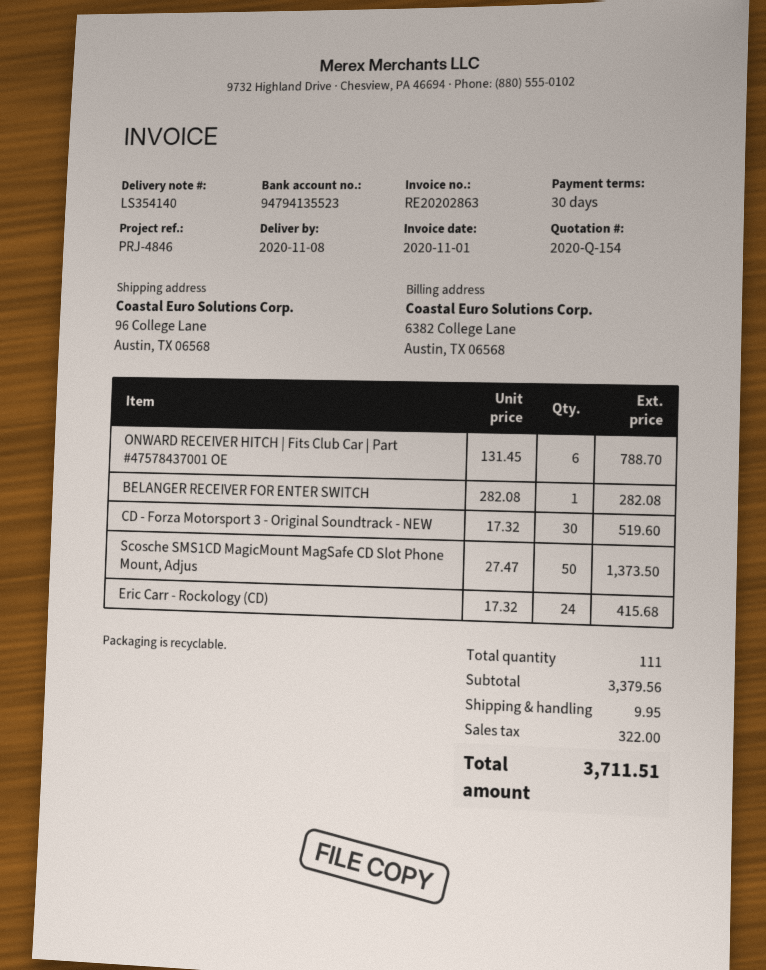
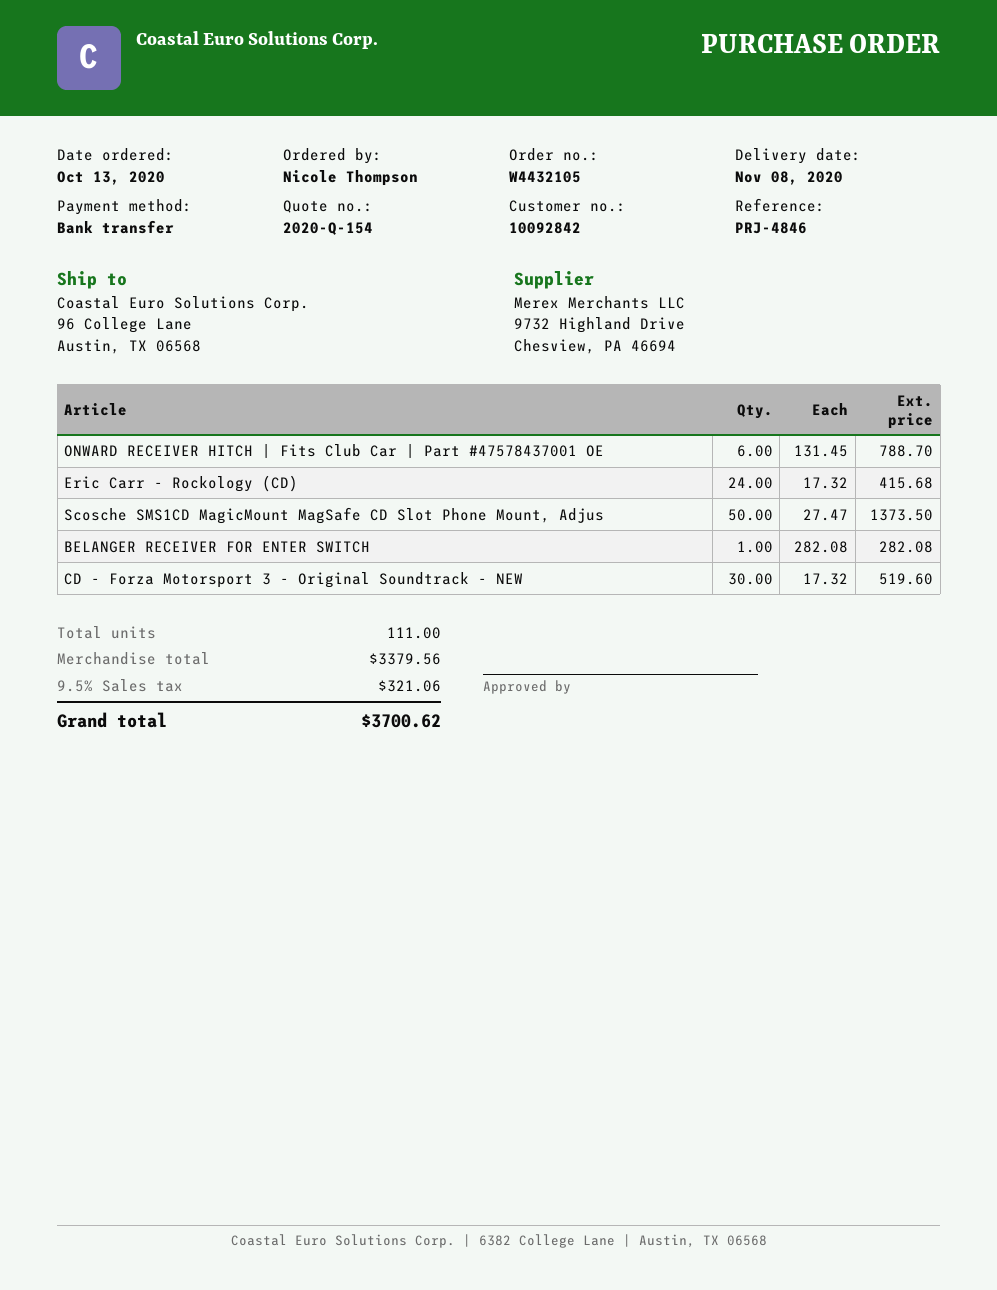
shipping: 9.95 -> none
tax: 322.00 -> 321.06
total: 3711.51 -> 3700.62

